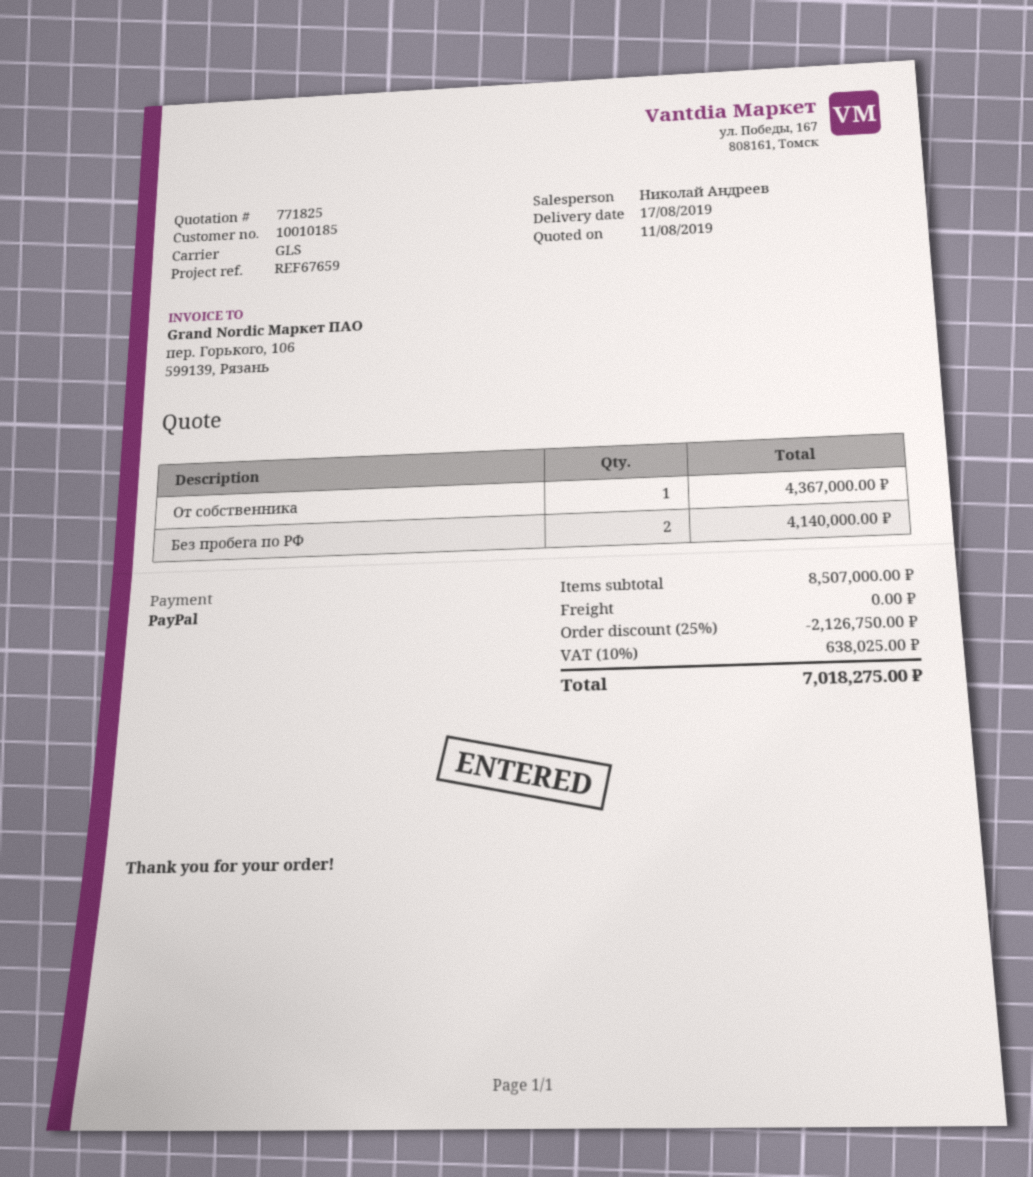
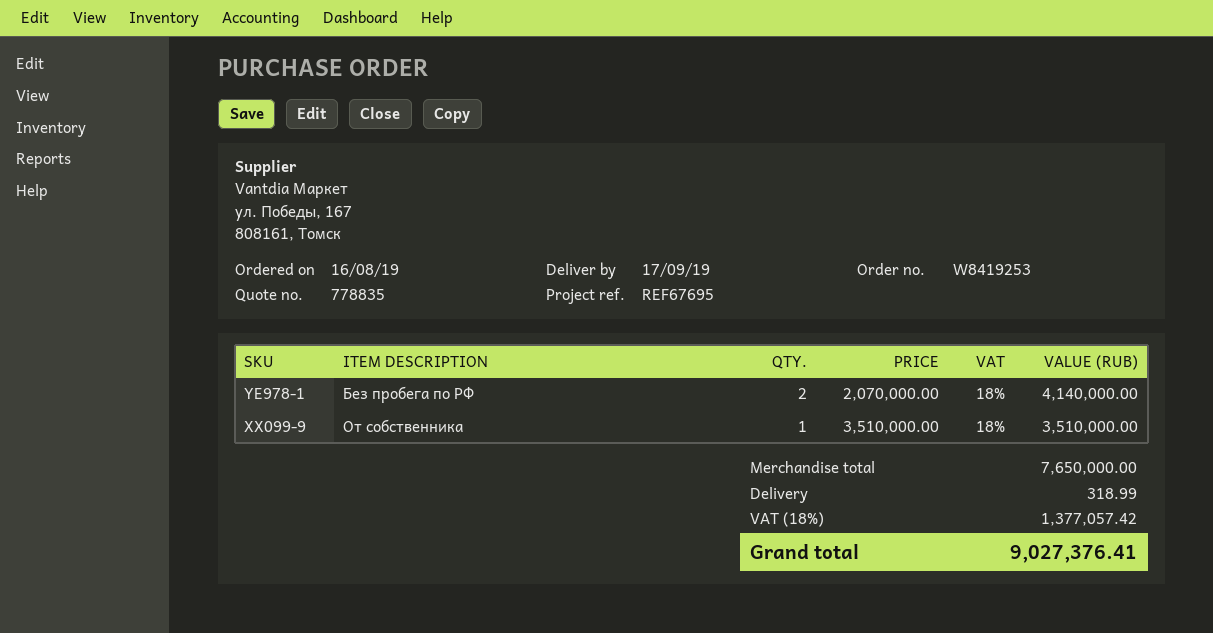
quote number: 771825 -> 778835
delivery date: 2019-08-17 -> 2019-09-17
reference: REF67659 -> REF67695
От собственника: 1 for 4367000.00 -> 1 for 3510000.00
subtotal: 8507000.00 -> 7650000.00
discount: 25% = 2126750.00 -> none
shipping: 0.00 -> 318.99
tax: 10% = 638025.00 -> 18% = 1377057.42
total: 7018275.00 -> 9027376.41

